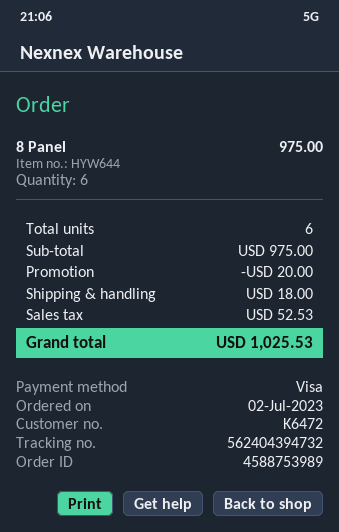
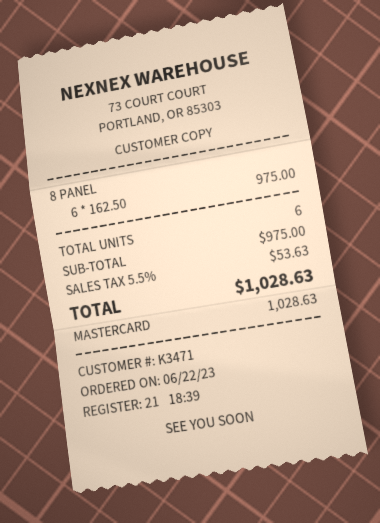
order date: 2023-07-02 -> 2023-06-22
customer number: K6472 -> K3471
payment method: Visa -> Mastercard
discount: 20.00 -> none
shipping: 18.00 -> none
tax: 52.53 -> 53.63
total: 1025.53 -> 1028.63

